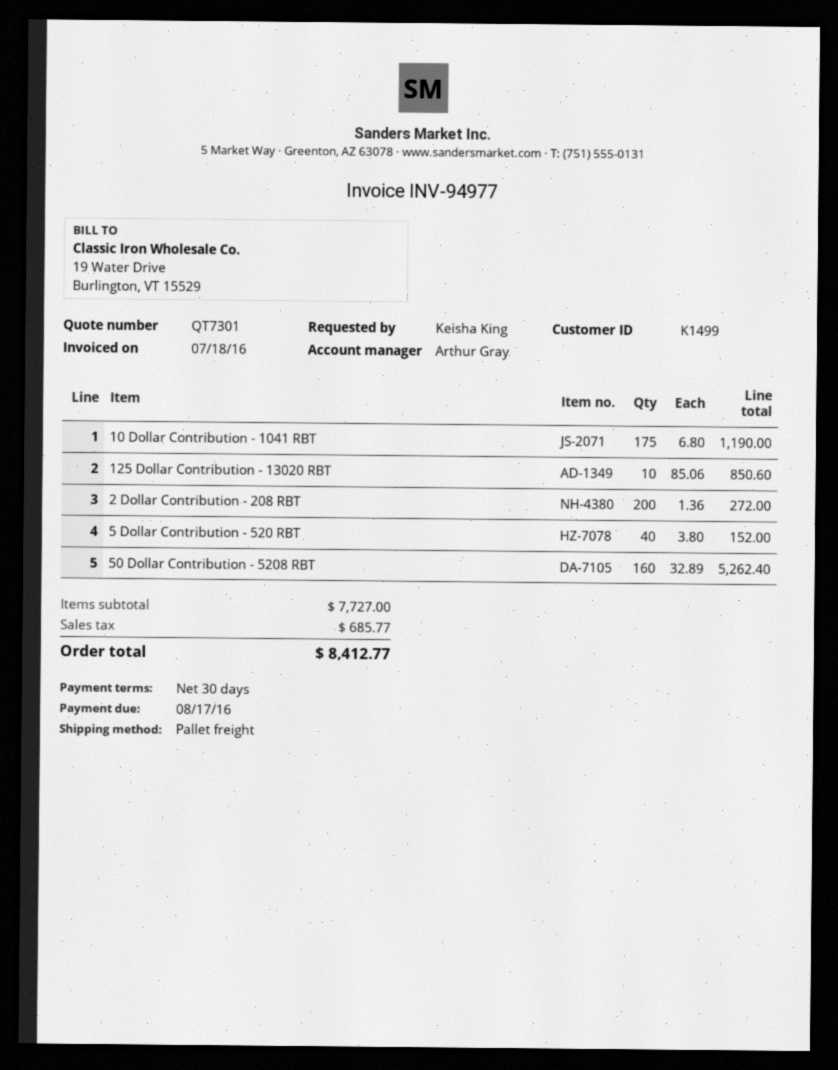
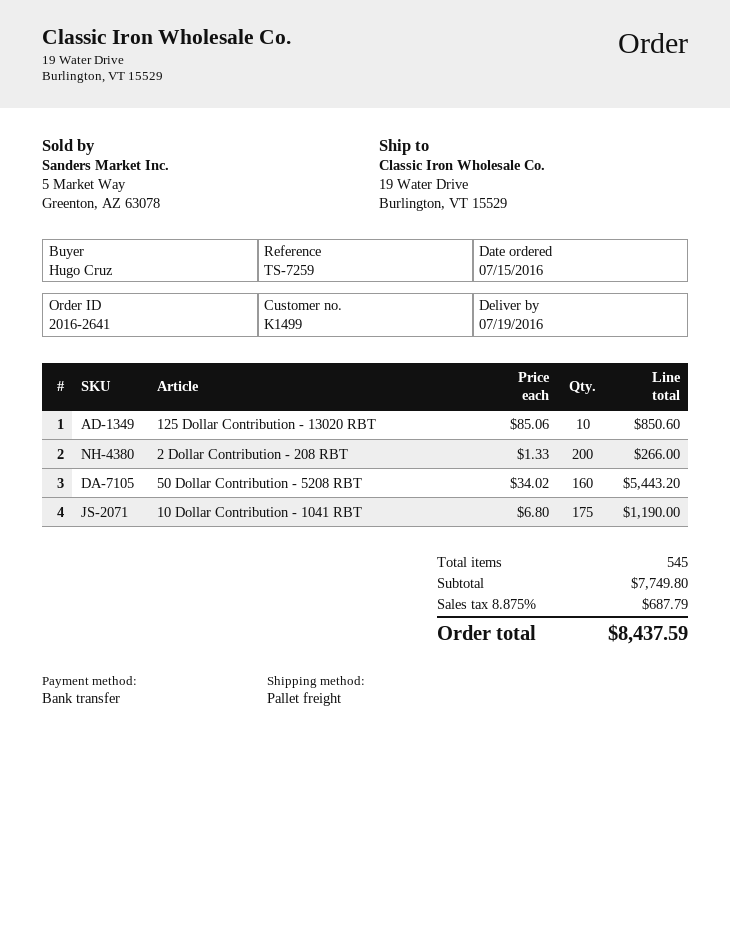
ordered by: Keisha King -> Hugo Cruz
2 Dollar Contribution - 208 RBT: 200 x 1.36 = 272.00 -> 200 x 1.33 = 266.00
5 Dollar Contribution - 520 RBT: 40 x 3.80 = 152.00 -> none
50 Dollar Contribution - 5208 RBT: 160 x 32.89 = 5262.40 -> 160 x 34.02 = 5443.20
subtotal: 7727.00 -> 7749.80
tax: 685.77 -> 687.79
total: 8412.77 -> 8437.59

